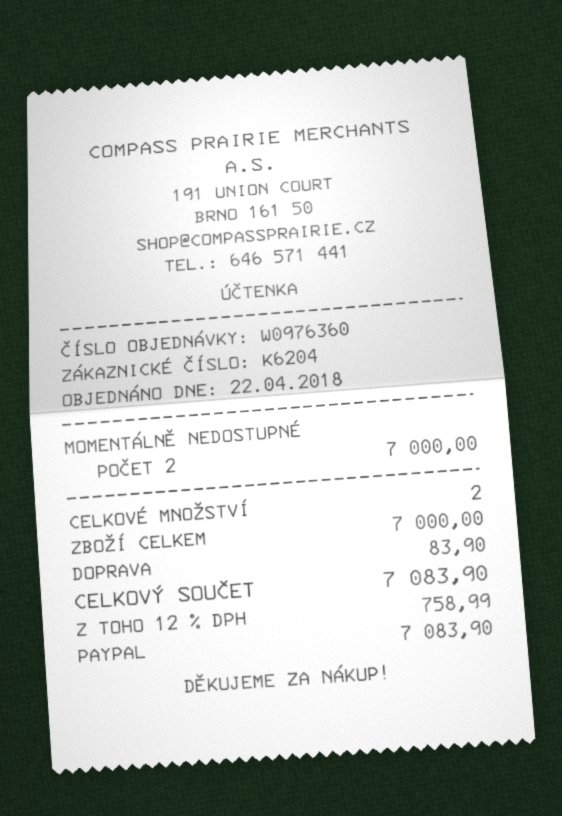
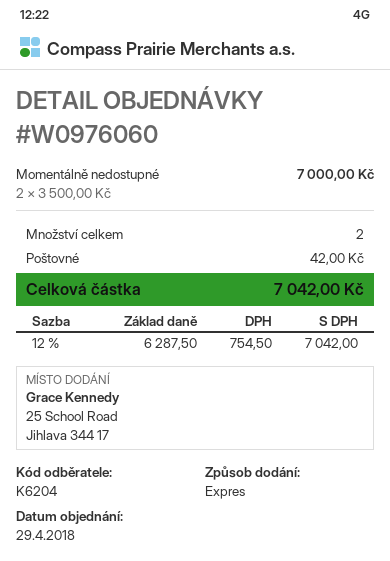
order number: W0976360 -> W0976060
order date: 2018-04-22 -> 2018-04-29
shipping: 83.90 -> 42.00
tax: 12% = 758.99 -> 12% = 754.50
total: 7083.90 -> 7042.00

